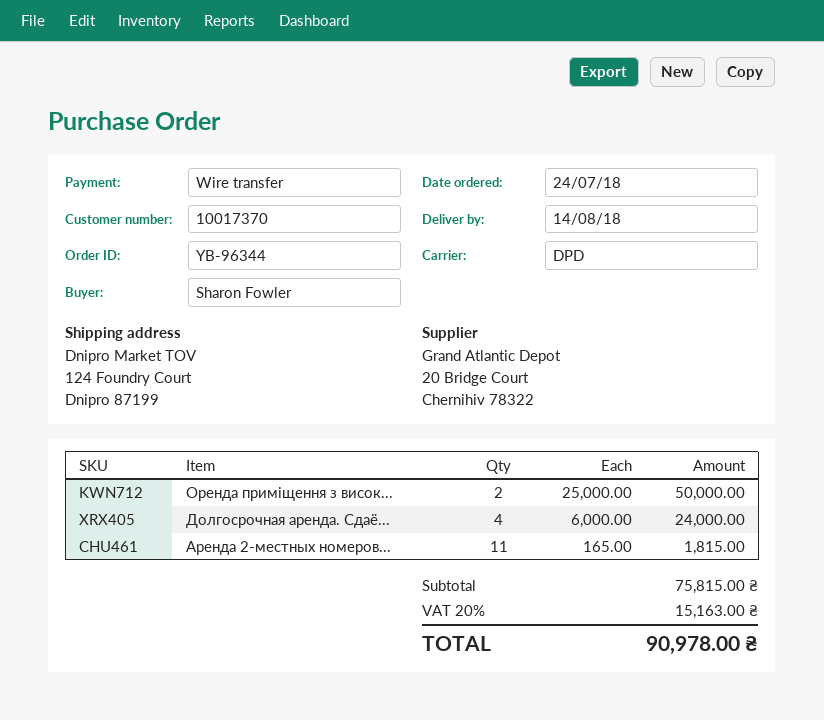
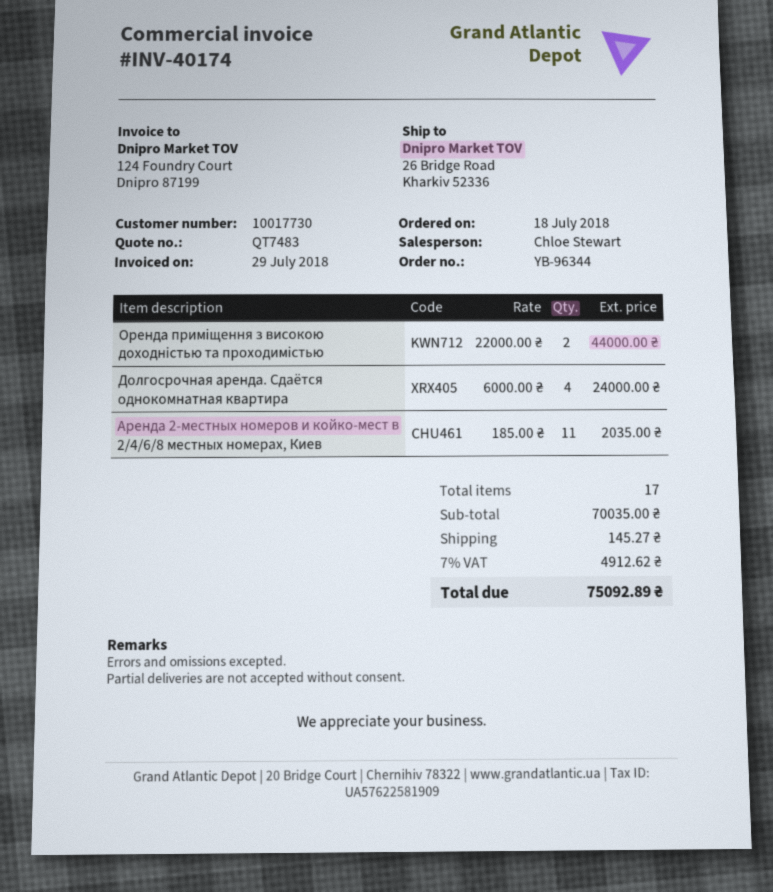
order date: 2018-07-24 -> 2018-07-18
customer number: 10017370 -> 10017730
ship to: 124 Foundry Court, Dnipro 87199 -> 26 Bridge Road, Kharkiv 52336
Оренда приміщення з висок...: 2 x 25000.00 = 50000.00 -> 2 x 22000.00 = 44000.00
Аренда 2-местных номеров...: 11 x 165.00 = 1815.00 -> 11 x 185.00 = 2035.00
subtotal: 75815.00 -> 70035.00
shipping: none -> 145.27
tax: 20% = 15163.00 -> 7% = 4912.62
total: 90978.00 -> 75092.89

